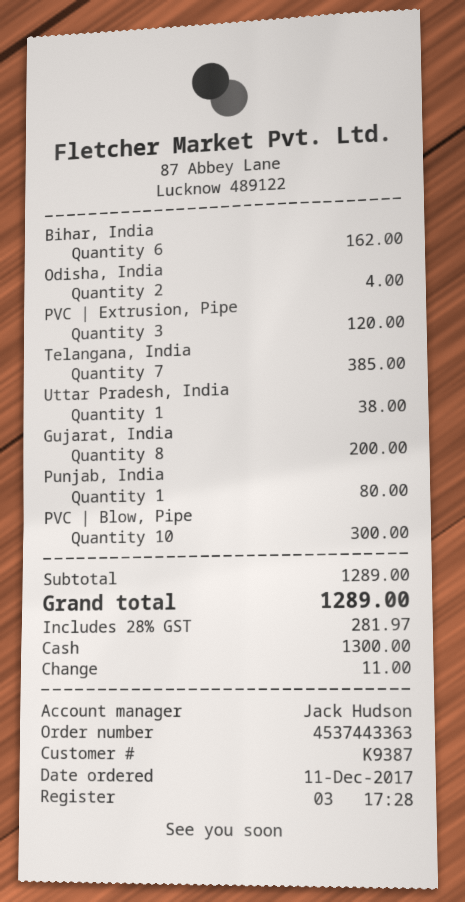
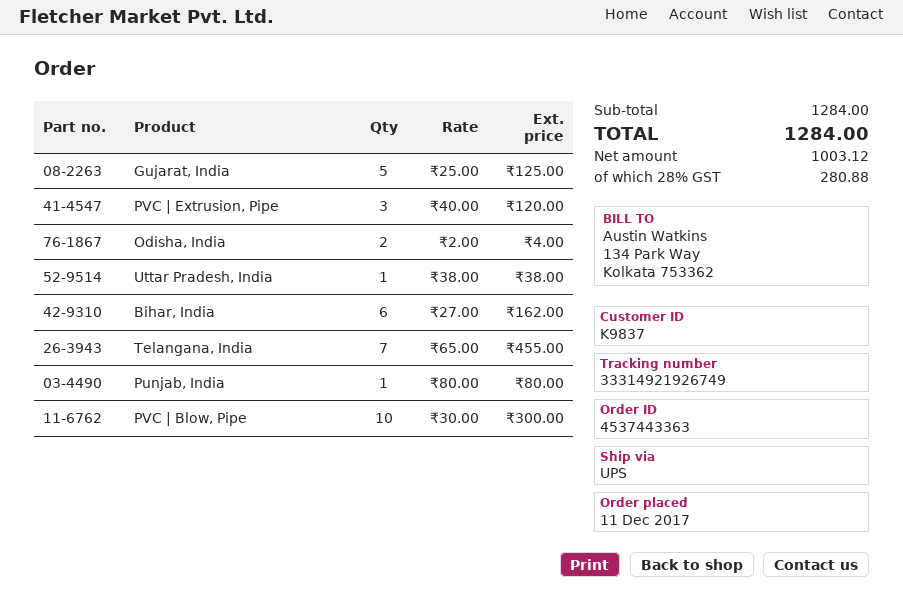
customer number: K9387 -> K9837
Telangana, India: 7 for 385.00 -> 7 for 455.00
Gujarat, India: 8 for 200.00 -> 5 for 125.00
subtotal: 1289.00 -> 1284.00
tax: 28% = 281.97 -> 28% = 280.88
total: 1289.00 -> 1284.00

